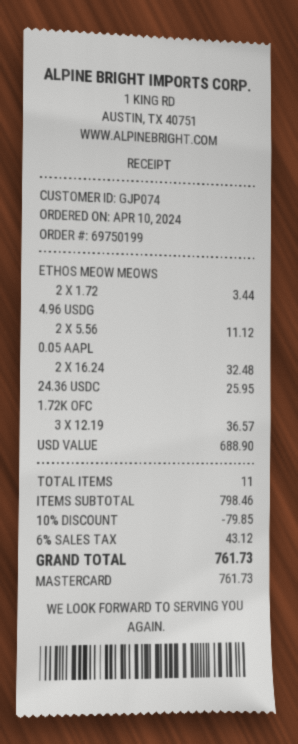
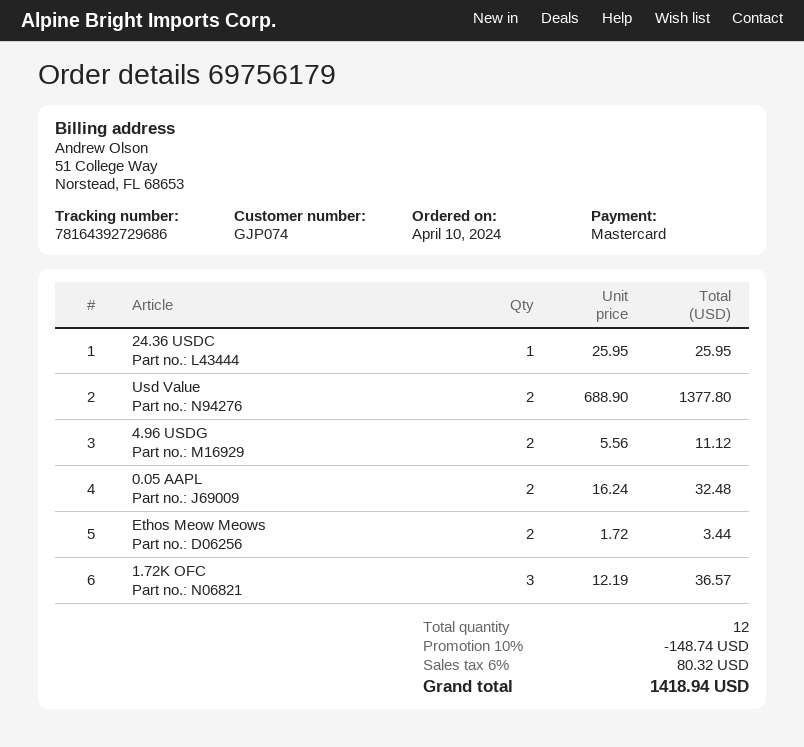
order number: 69750199 -> 69756179
USD VALUE: 1 x 688.90 = 688.90 -> 2 x 688.90 = 1377.80
total quantity: 11 -> 12
discount: 10% = 79.85 -> 10% = 148.74
tax: 6% = 43.12 -> 6% = 80.32
total: 761.73 -> 1418.94

